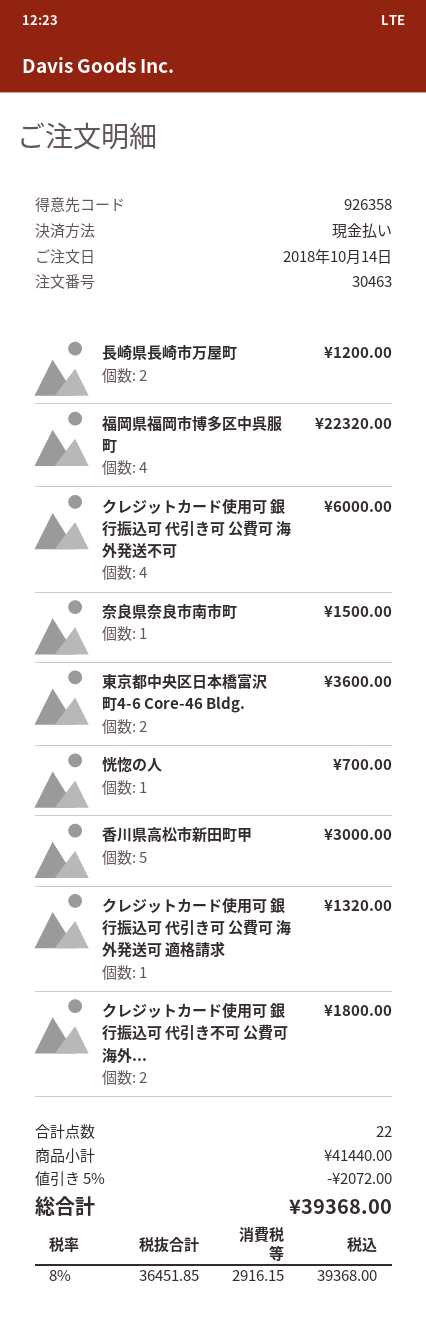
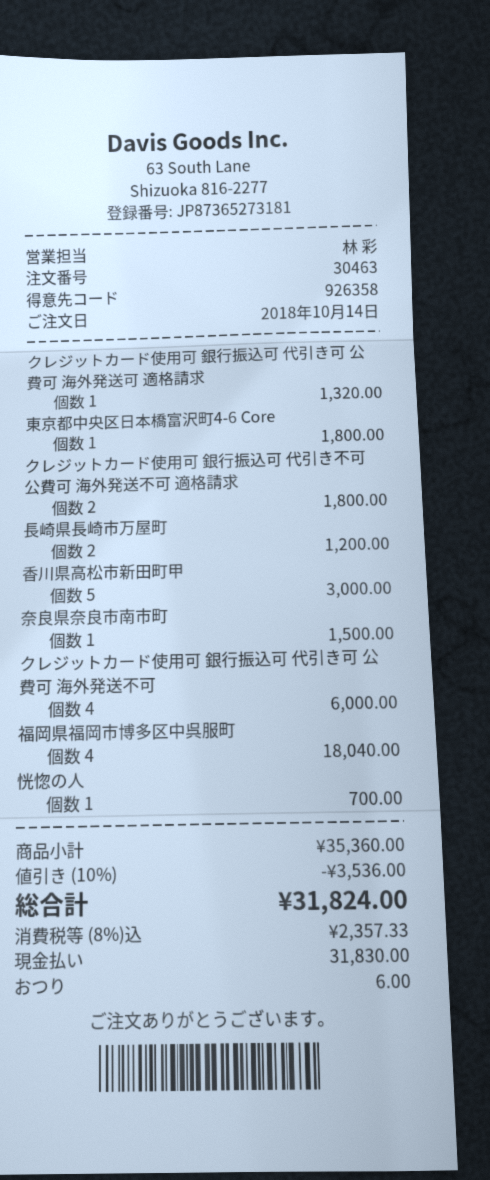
福岡県福岡市博多区中呉服町: 4 for 22320.00 -> 4 for 18040.00
東京都中央区日本橋富沢町4-6 Core-46 Bldg.: 2 for 3600.00 -> 1 for 1800.00
subtotal: 41440.00 -> 35360.00
discount: 5% = 2072.00 -> 10% = 3536.00
tax: 8% = 2916.15 -> 8% = 2357.33
total: 39368.00 -> 31824.00

